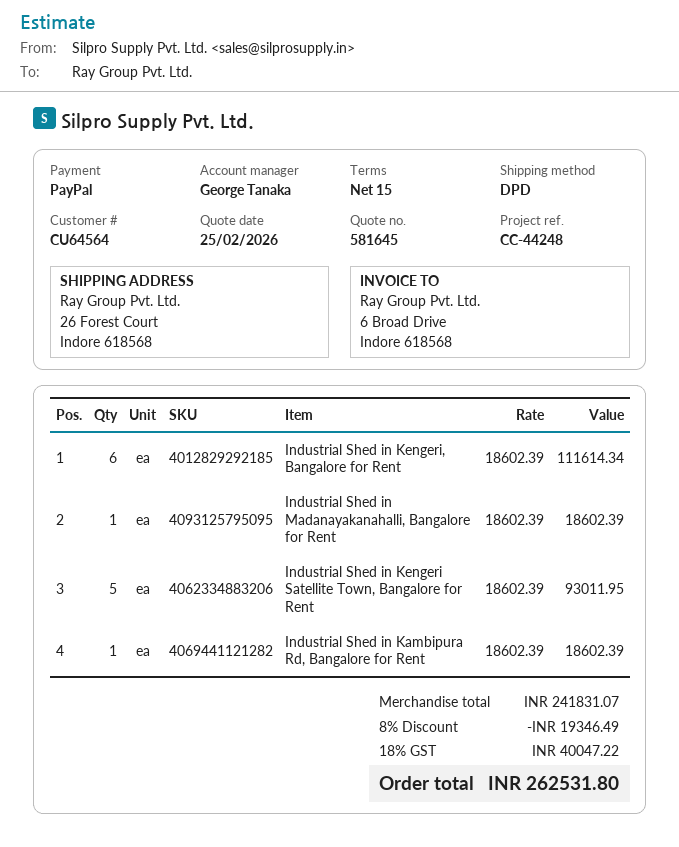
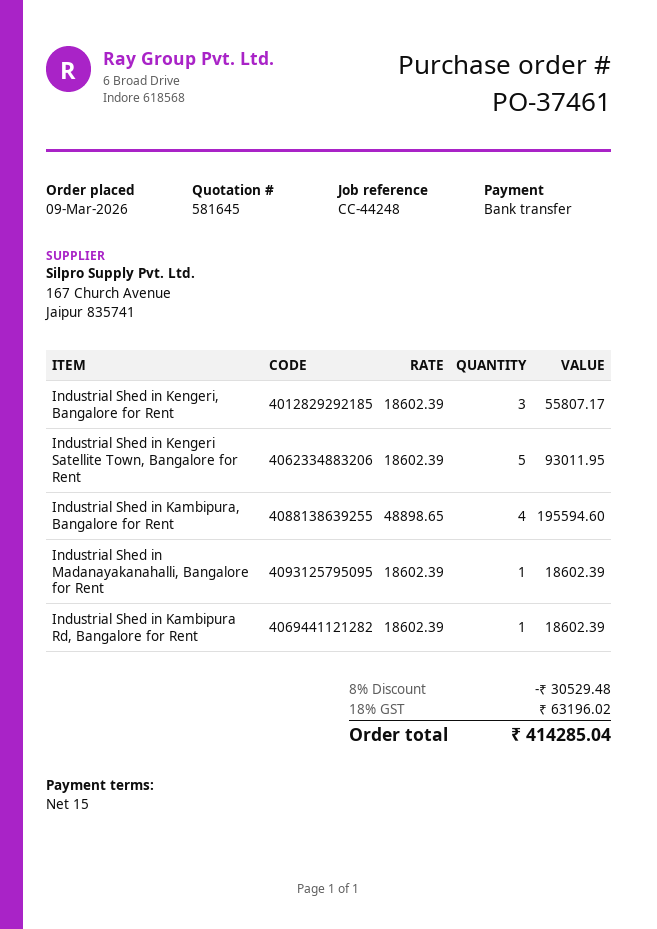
payment method: PayPal -> bank transfer
Industrial Shed in Kengeri, Bangalore for Rent: 6 x 18602.39 = 111614.34 -> 3 x 18602.39 = 55807.17
Industrial Shed in Kambipura, Bangalore for Rent: none -> 4 x 48898.65 = 195594.60
discount: 8% = 19346.49 -> 8% = 30529.48
tax: 18% = 40047.22 -> 18% = 63196.02
total: 262531.80 -> 414285.04

